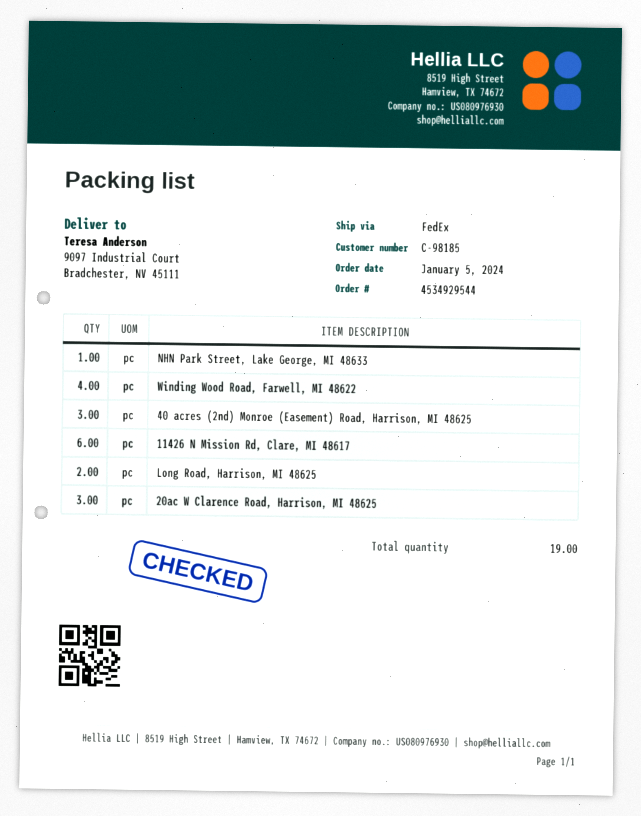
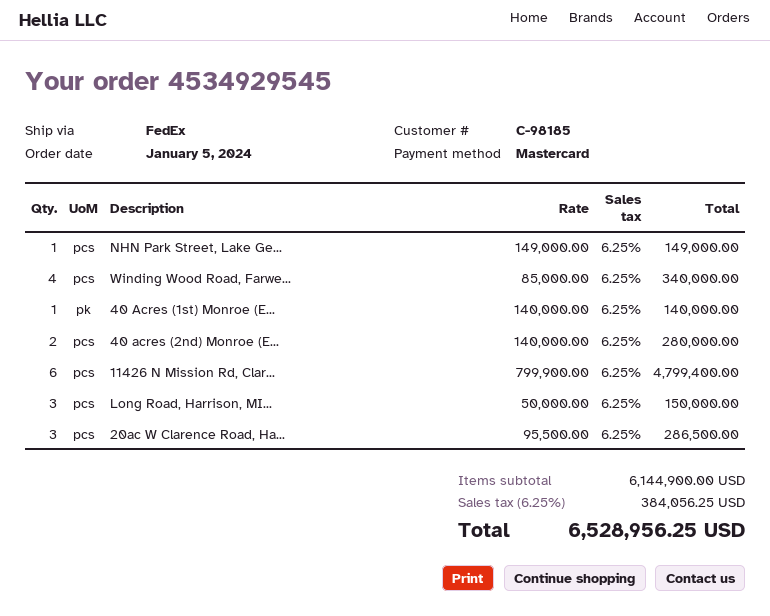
order number: 4534929544 -> 4534929545
40 acres (2nd) Monroe (Easement) Road, Harrison, MI 48625: 3 -> 2
Long Road, Harrison, MI 48625: 2 -> 3
40 Acres (1st) Monroe (E...: none -> 1

